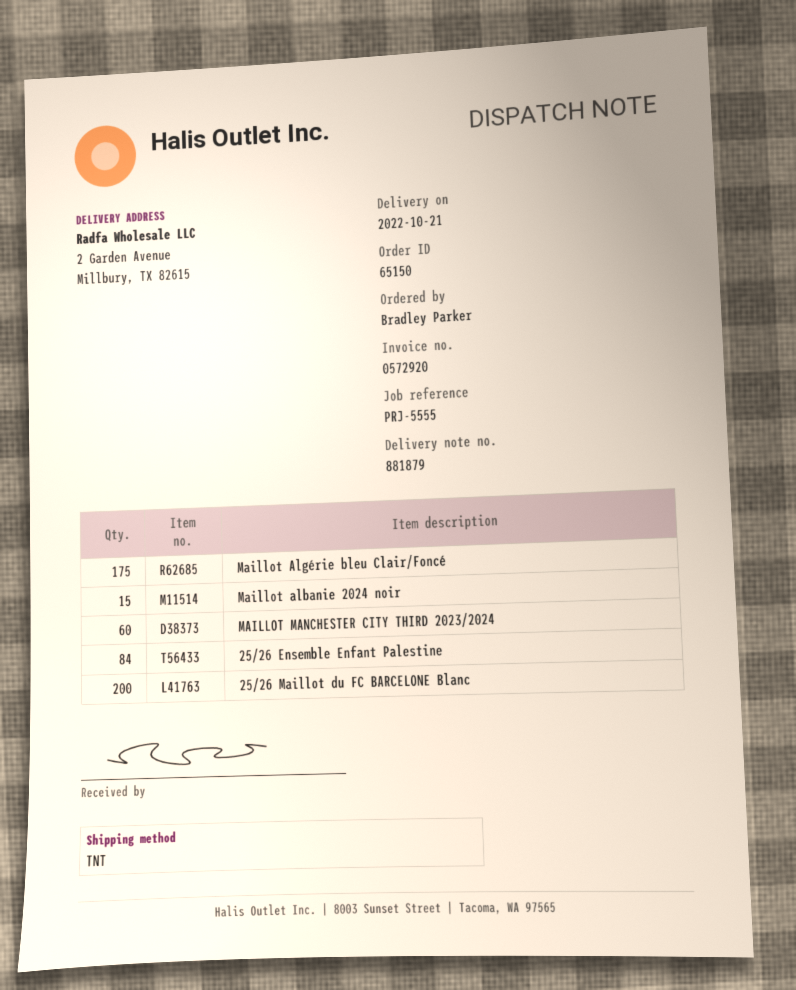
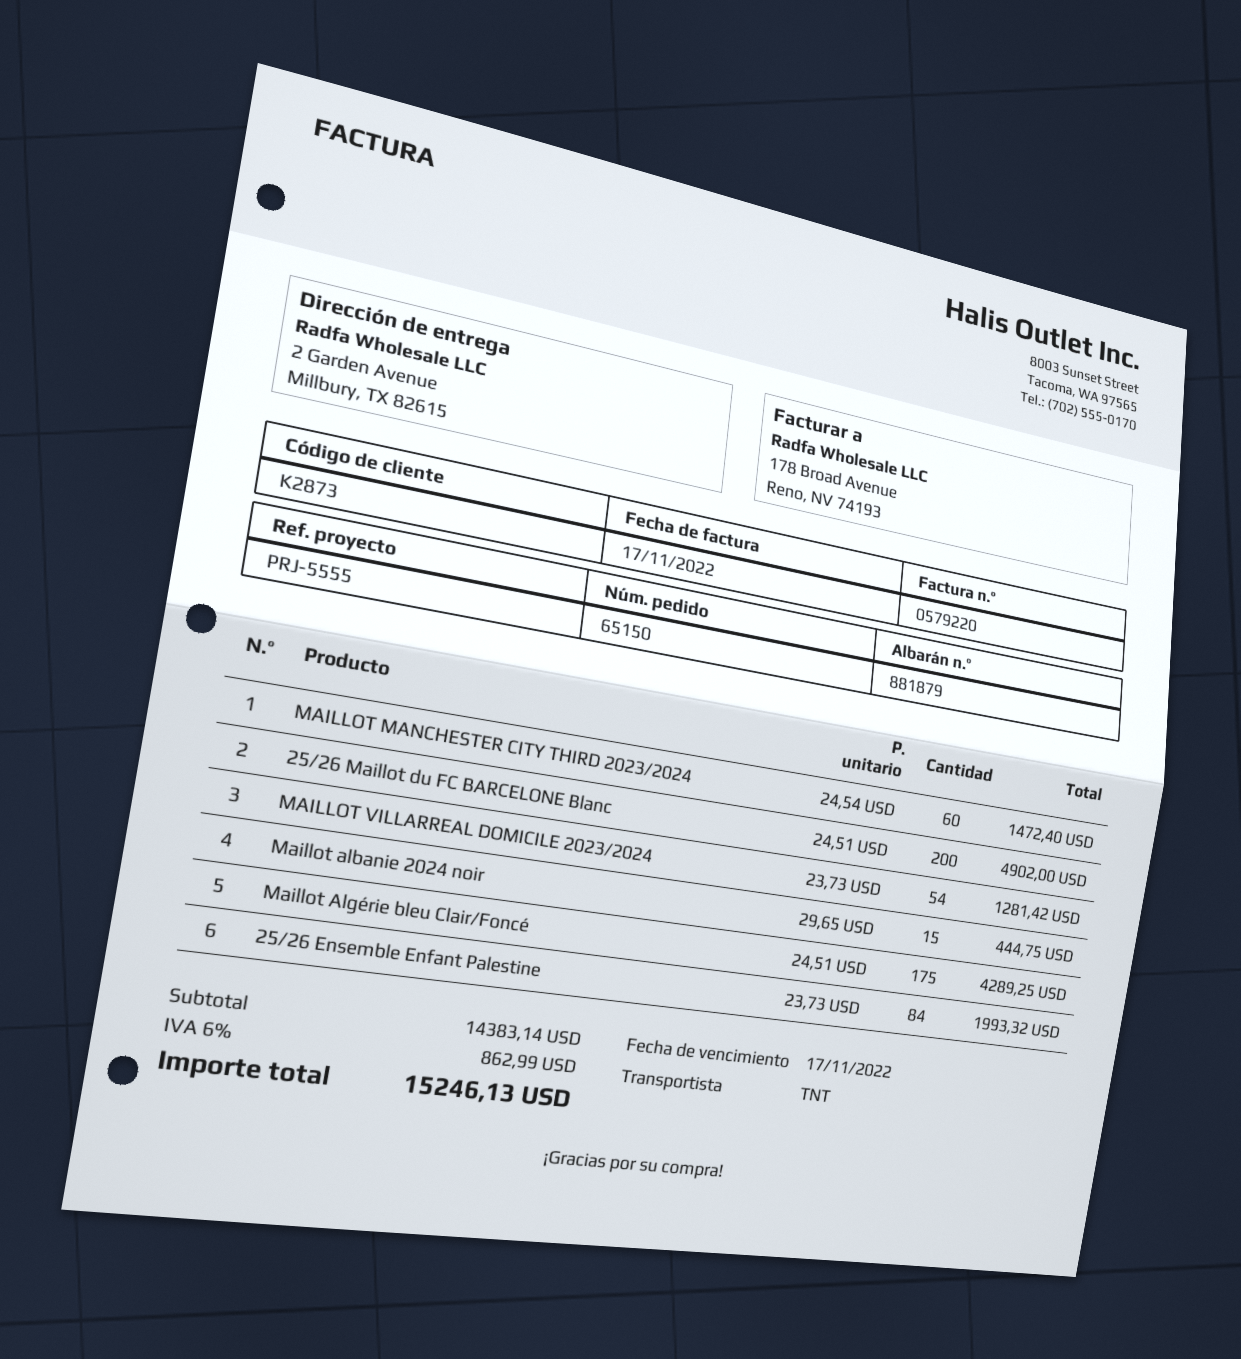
invoice number: 0572920 -> 0579220
MAILLOT VILLARREAL DOMICILE 2023/2024: none -> 54

